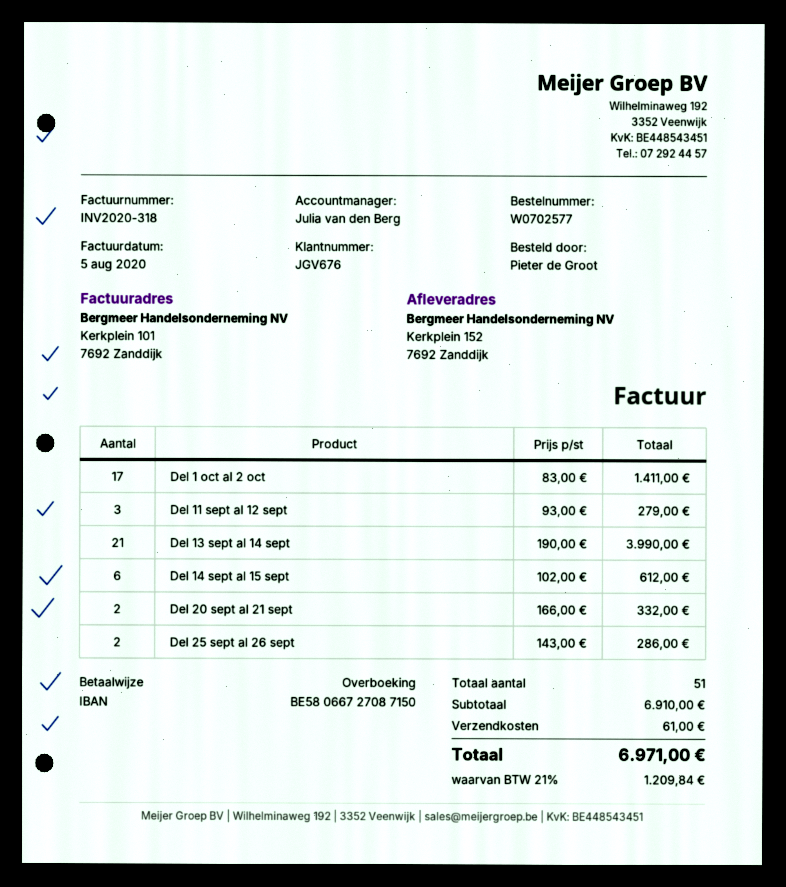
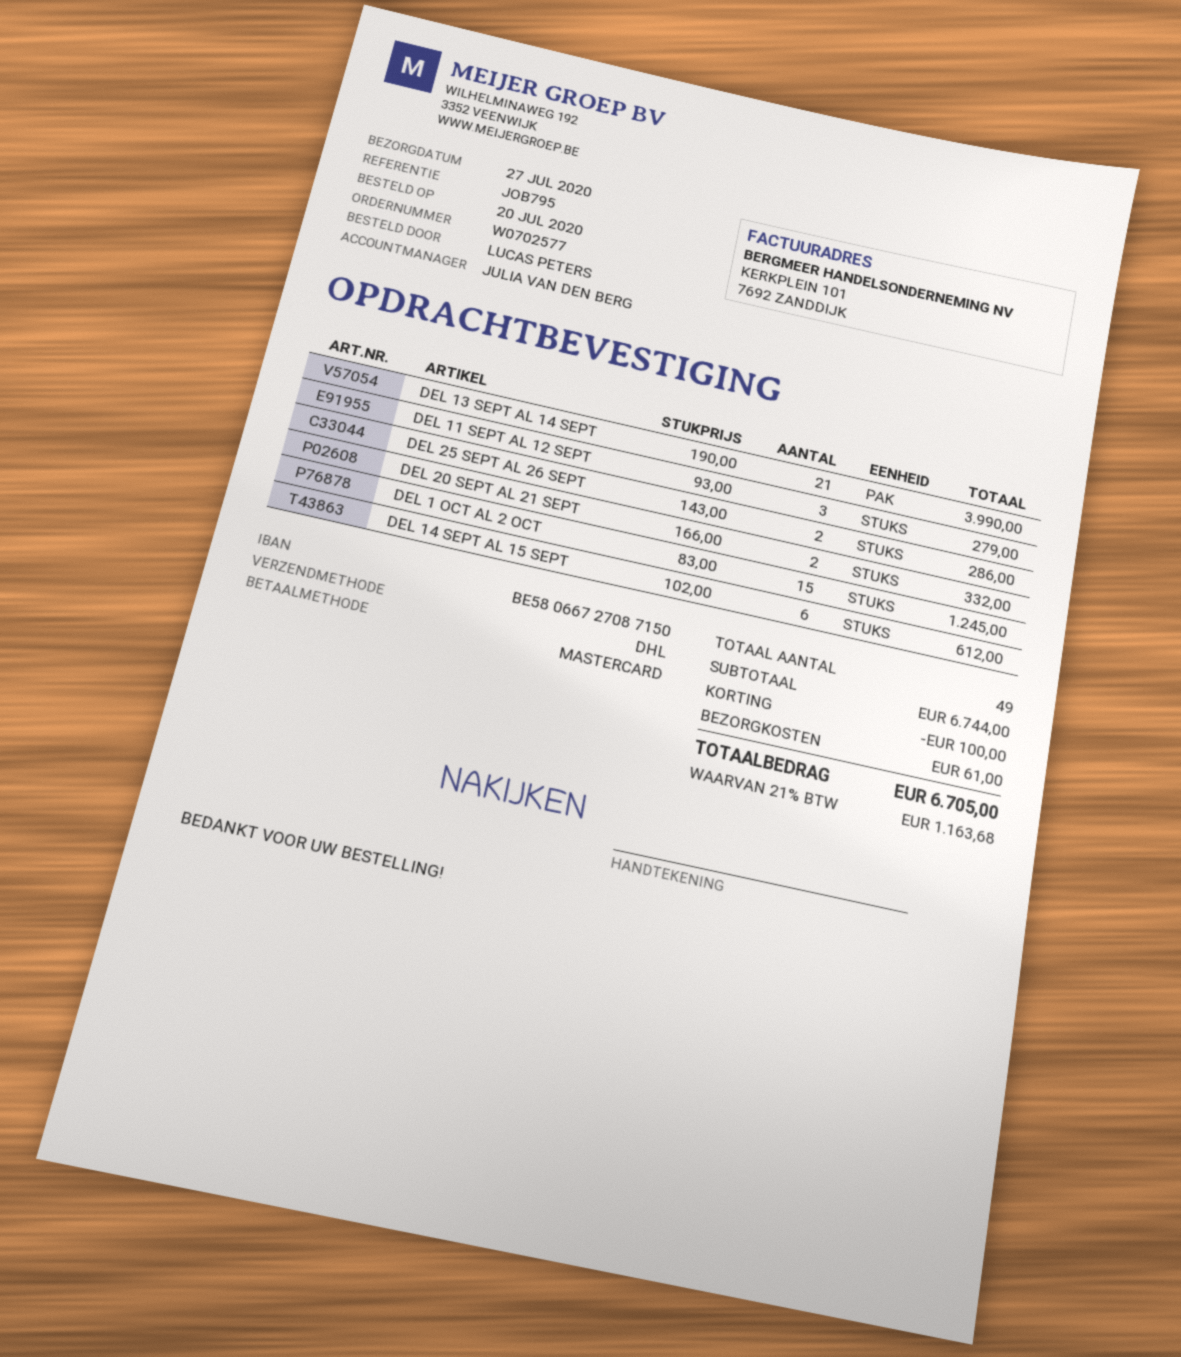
ordered by: Pieter de Groot -> LUCAS PETERS
payment method: bank transfer -> Mastercard
Del 1 oct al 2 oct: 17 x 83.00 = 1411.00 -> 15 x 83.00 = 1245.00
total quantity: 51 -> 49
subtotal: 6910.00 -> 6744.00
discount: none -> 100.00
tax: 21% = 1209.84 -> 21% = 1163.68
total: 6971.00 -> 6705.00

